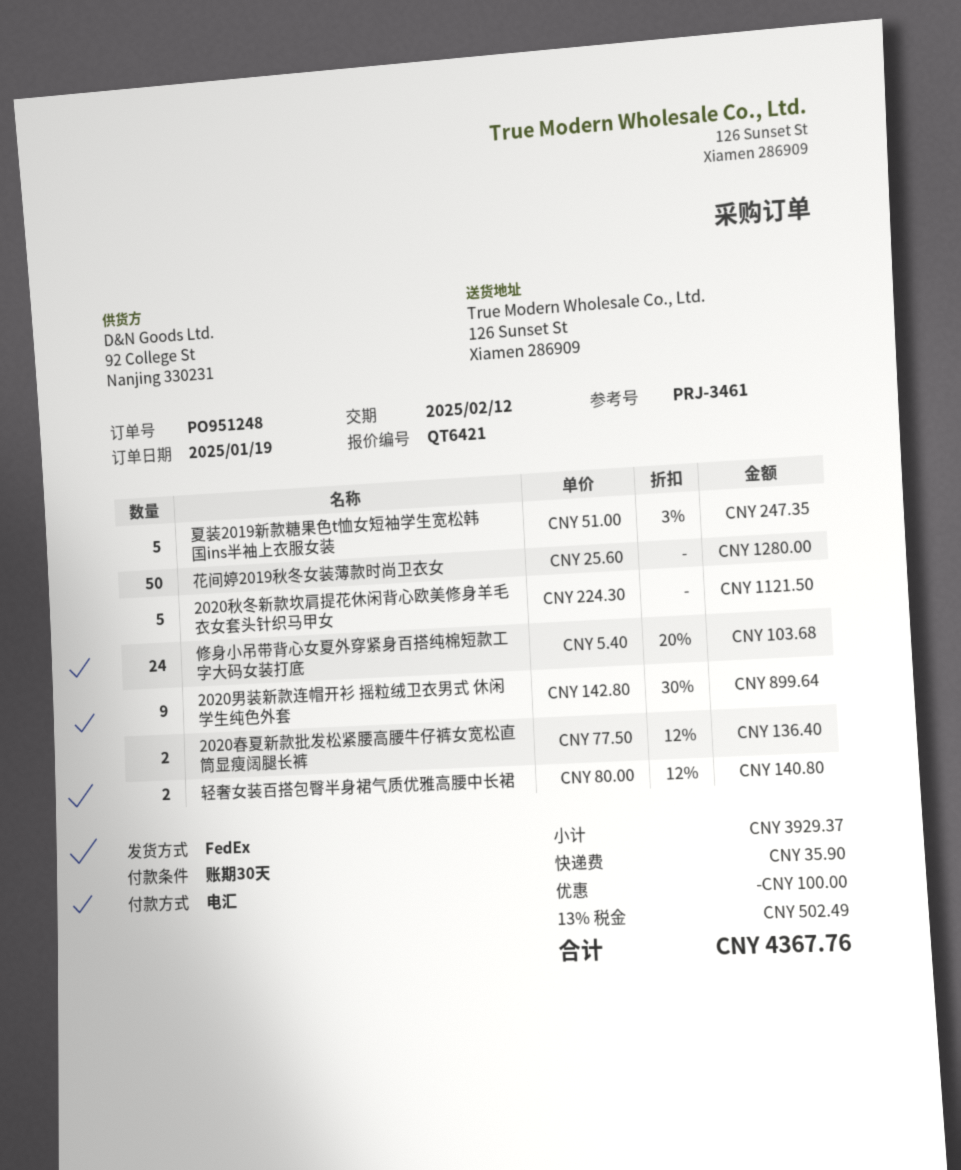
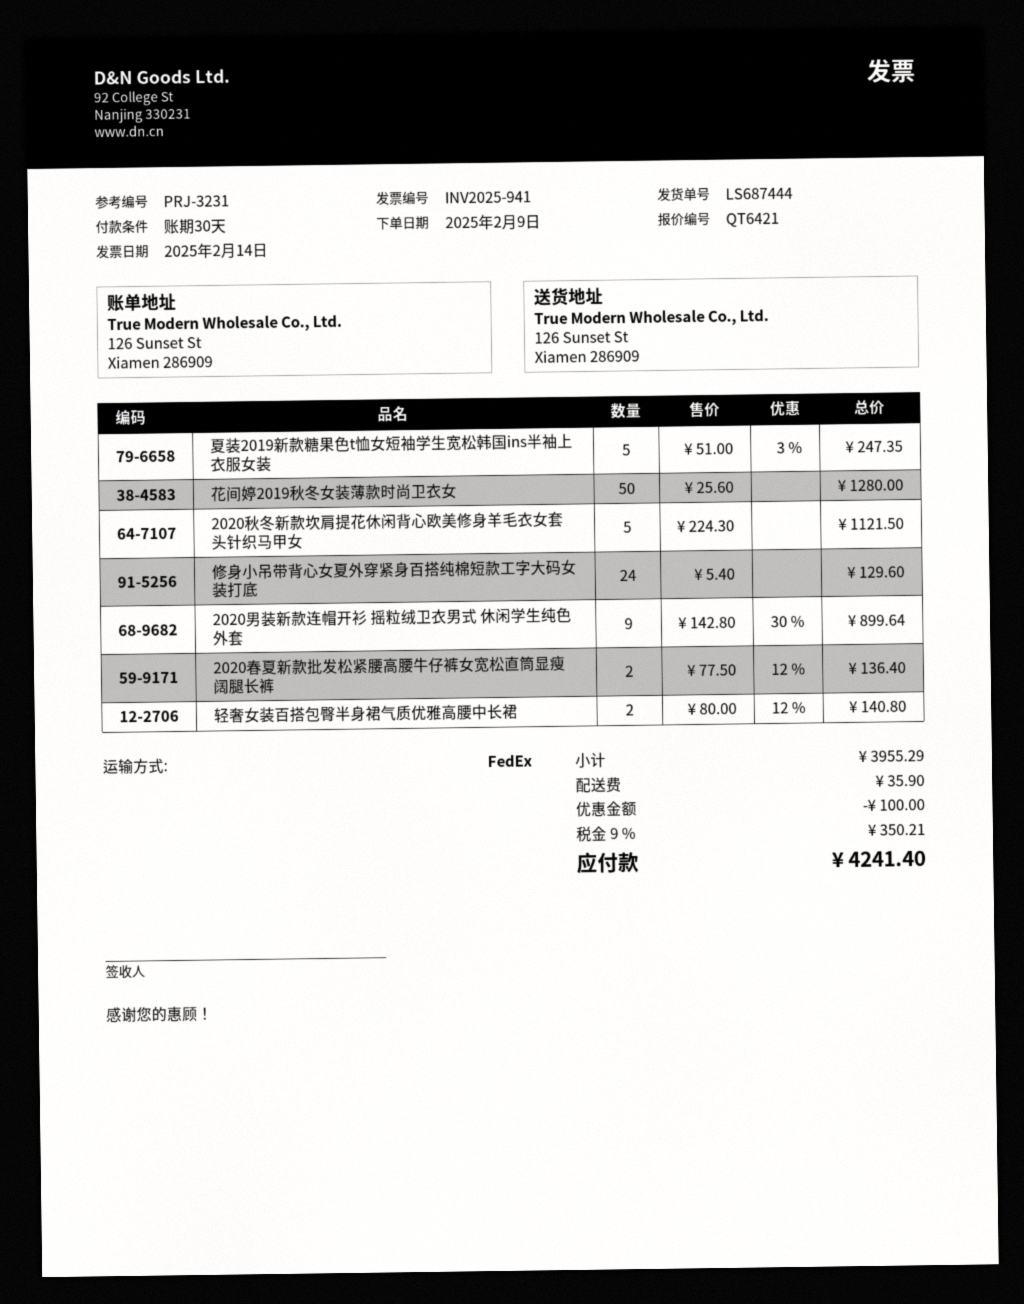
order date: 2025-01-19 -> 2025-02-09
reference: PRJ-3461 -> PRJ-3231
修身小吊带背心女夏外穿紧身百搭纯棉短款工字大码女装打底: 24 x 5.40 - 20% = 103.68 -> 24 x 5.40 = 129.60
subtotal: 3929.37 -> 3955.29
tax: 13% = 502.49 -> 9% = 350.21
total: 4367.76 -> 4241.40

